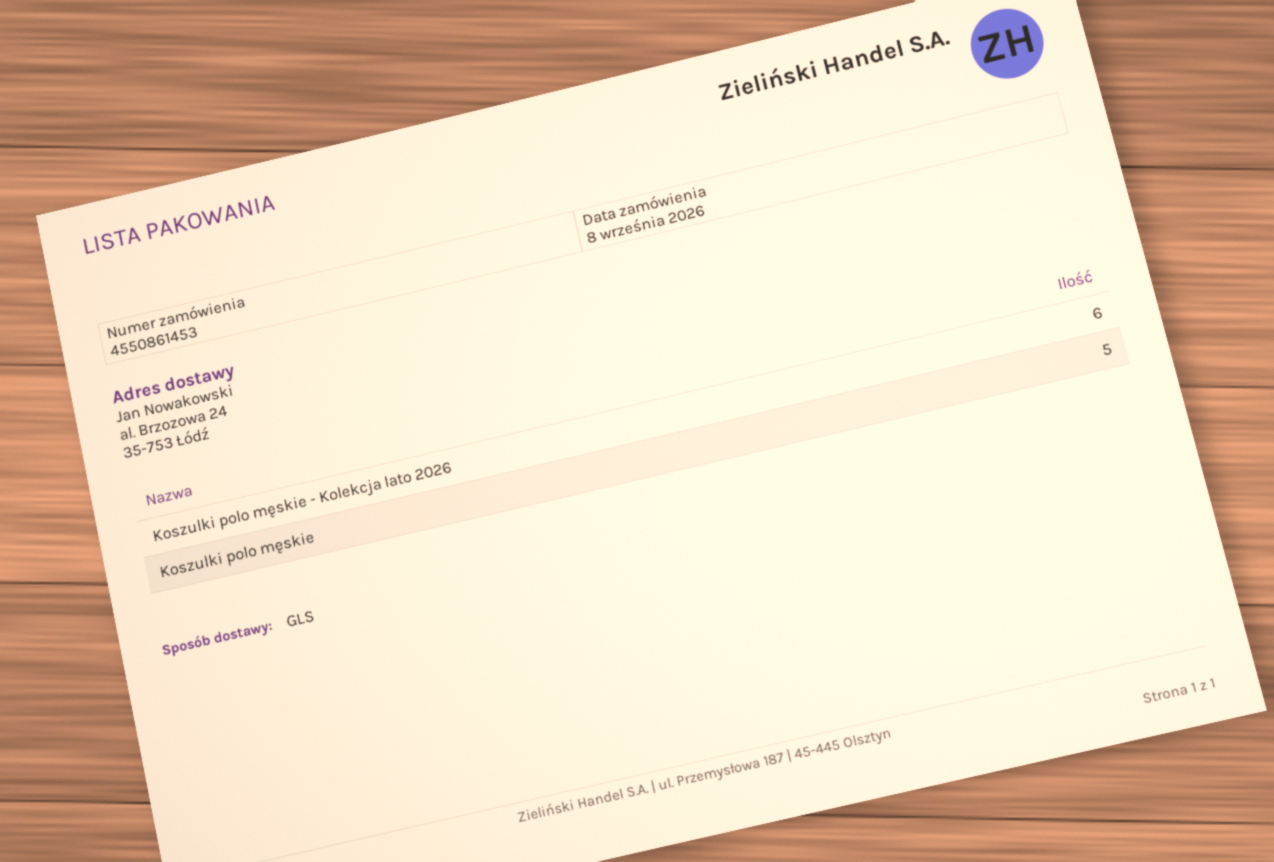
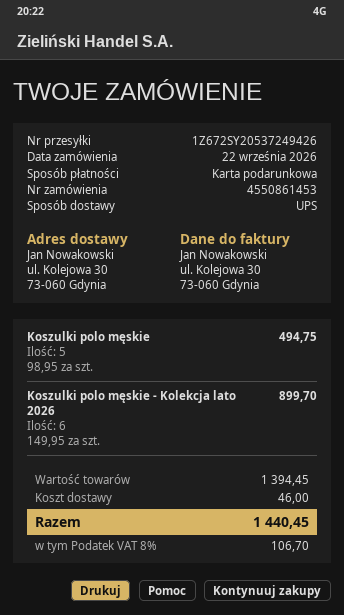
order date: 2026-09-08 -> 2026-09-22
shipping method: GLS -> UPS
ship to: al. Brzozowa 24, 35-753 Łódź -> ul. Kolejowa 30, 73-060 Gdynia

